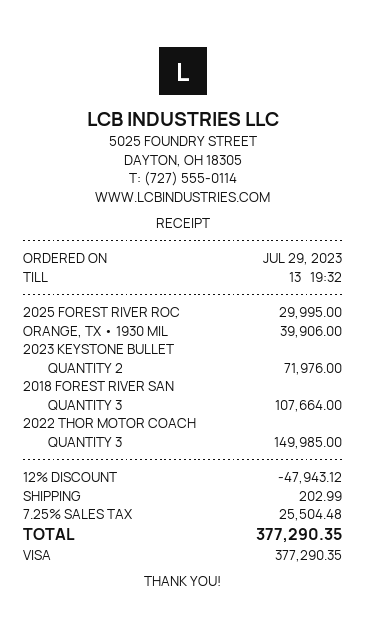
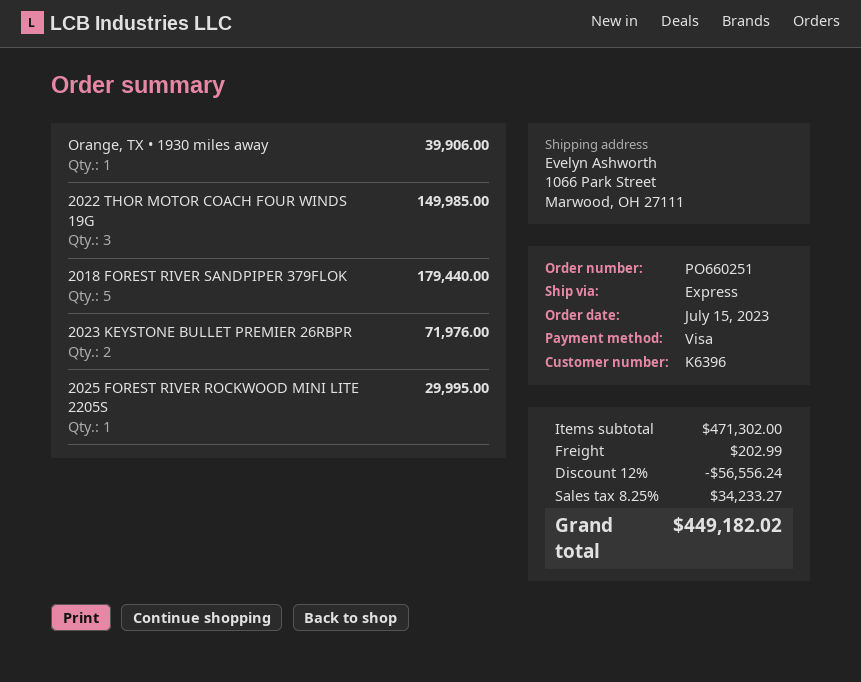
order date: 2023-07-29 -> 2023-07-15
2018 FOREST RIVER SAN: 3 for 107664.00 -> 5 for 179440.00
discount: 12% = 47943.12 -> 12% = 56556.24
tax: 7.25% = 25504.48 -> 8.25% = 34233.27
total: 377290.35 -> 449182.02

